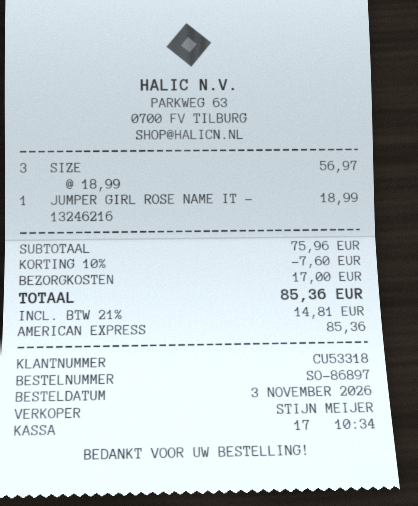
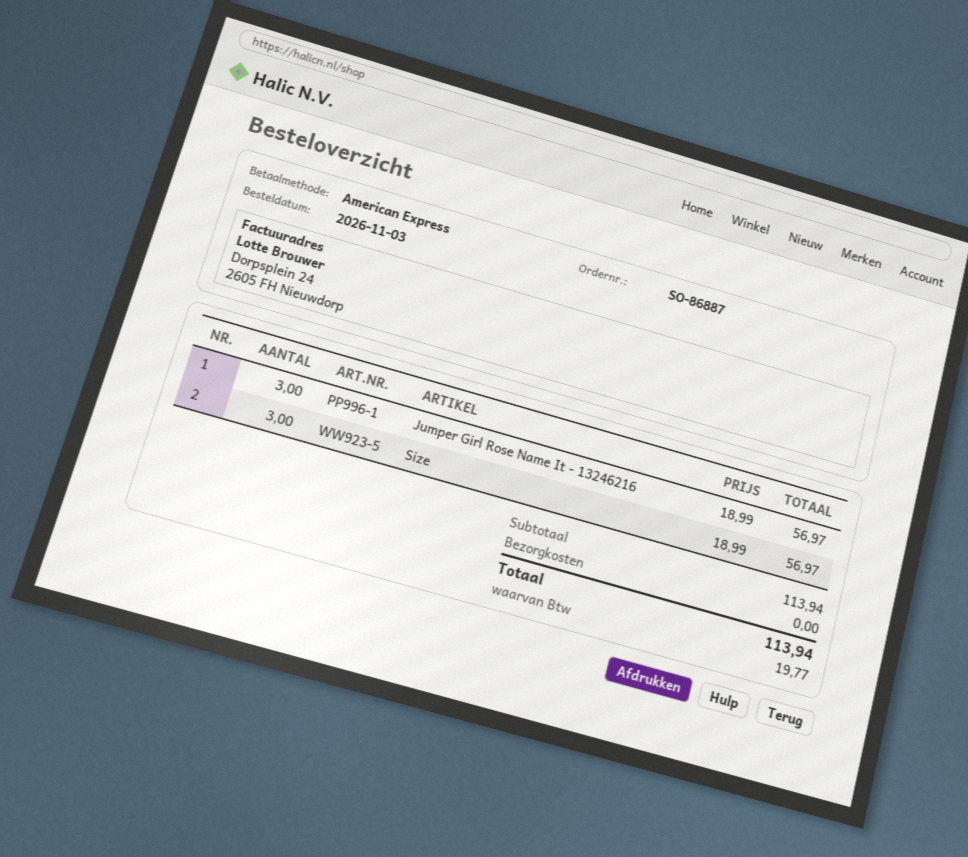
order number: SO-86897 -> SO-86887
JUMPER GIRL ROSE NAME IT - 13246216: 1 x 18.99 = 18.99 -> 3 x 18.99 = 56.97
subtotal: 75.96 -> 113.94
discount: 10% = 7.60 -> none
shipping: 17.00 -> 0.00
tax: 14.81 -> 19.77
total: 85.36 -> 113.94

